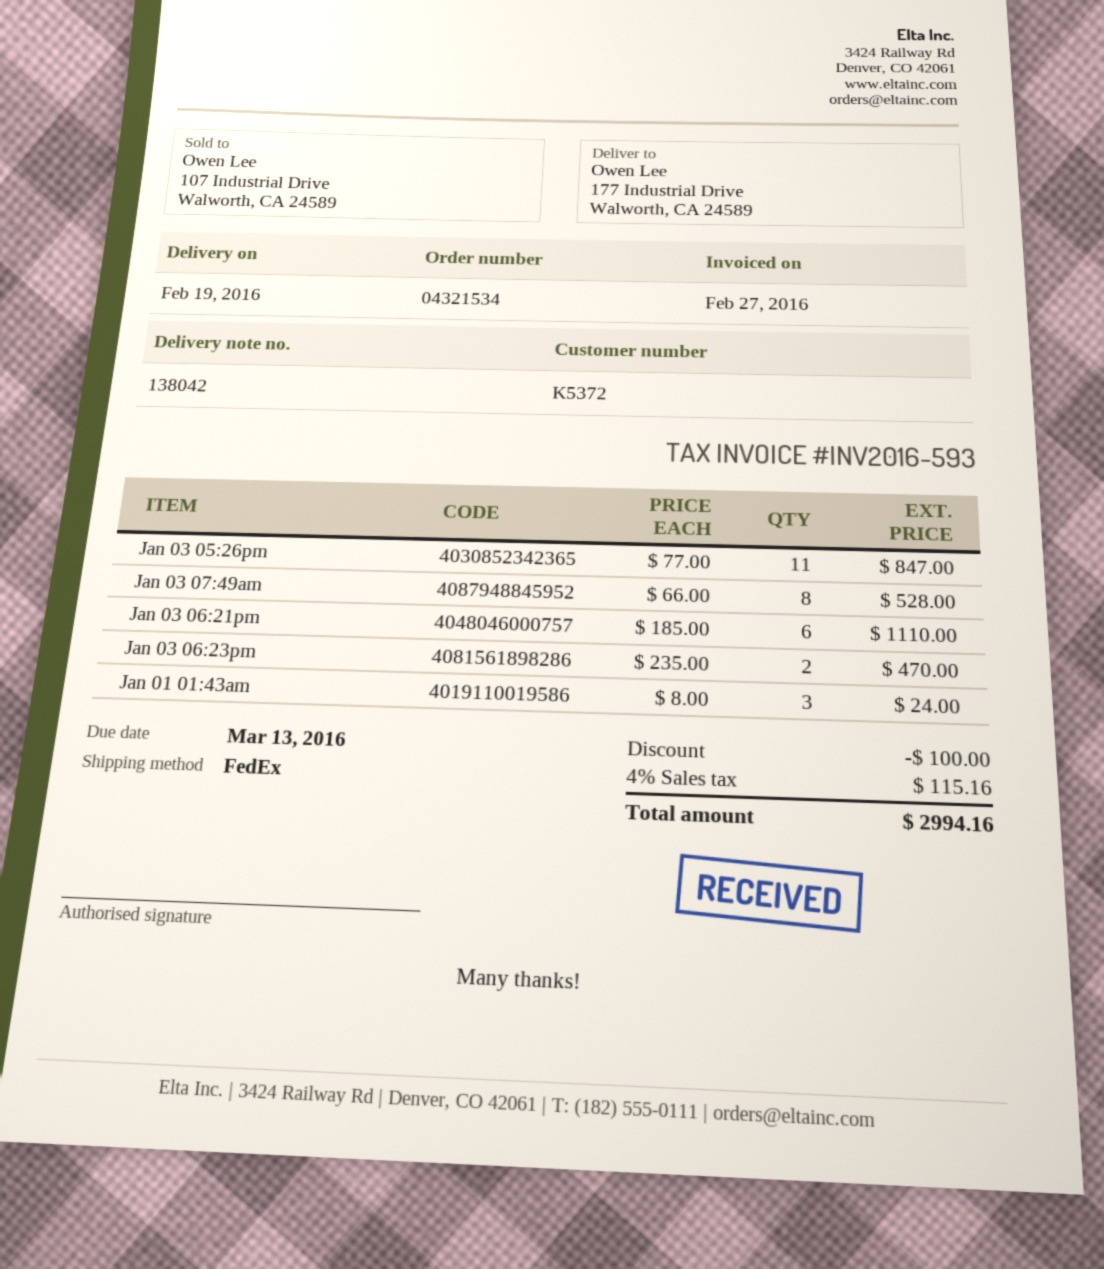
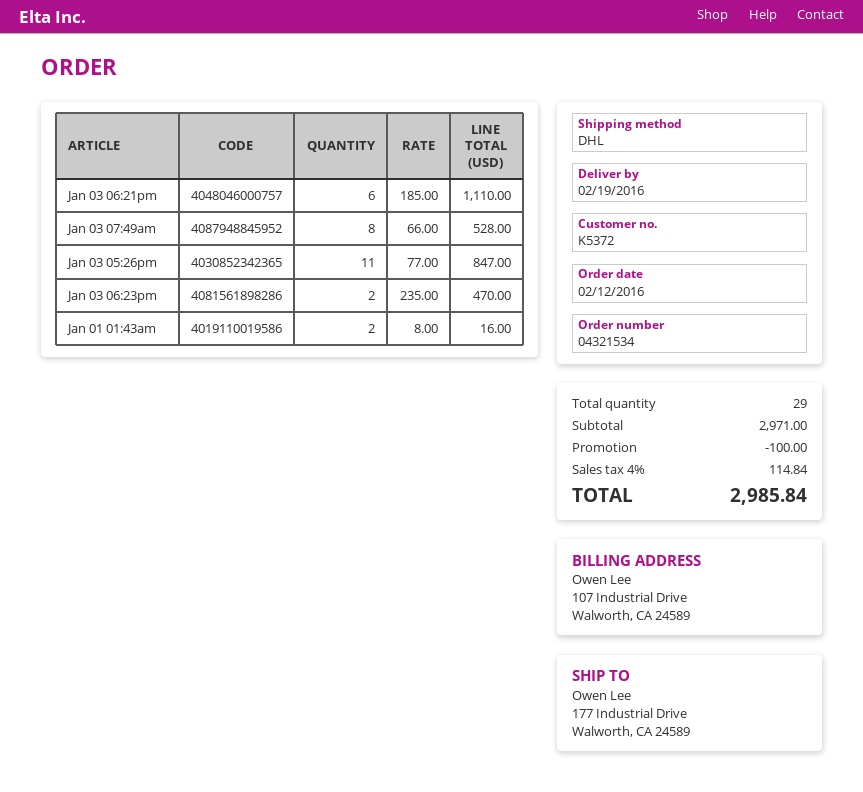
shipping method: FedEx -> DHL
Jan 01 01:43am: 3 x 8.00 = 24.00 -> 2 x 8.00 = 16.00
tax: 4% = 115.16 -> 4% = 114.84
total: 2994.16 -> 2985.84

